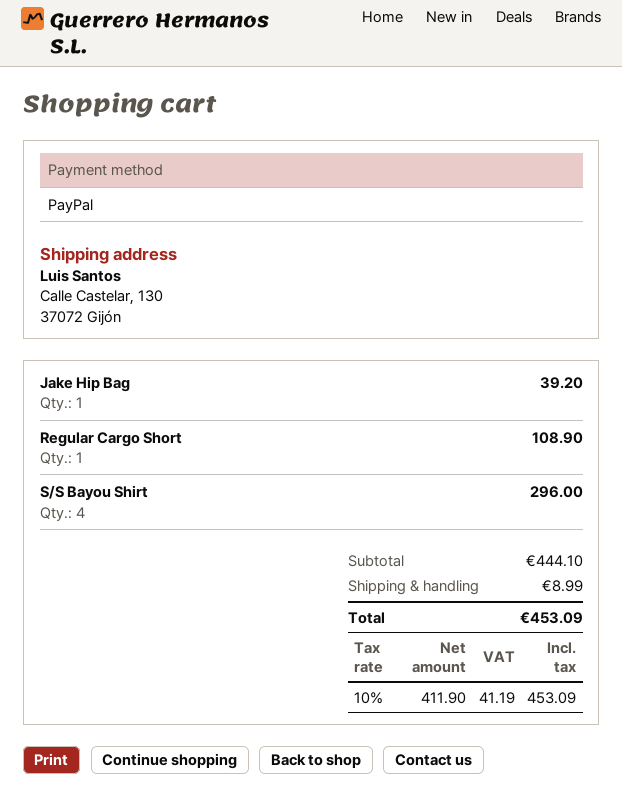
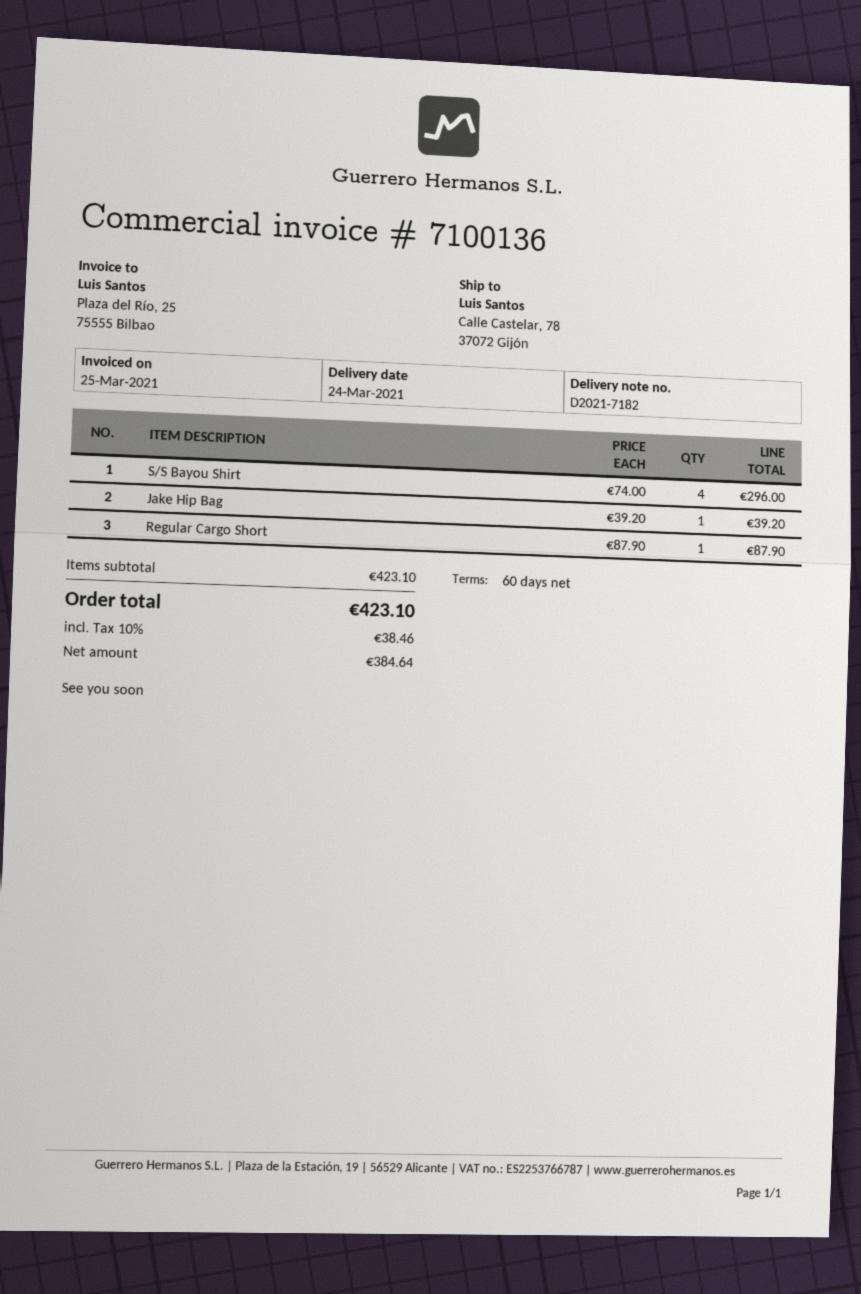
ship to: Calle Castelar, 130, 37072 Gijón -> Calle Castelar, 78, 37072 Gijón
Regular Cargo Short: 1 for 108.90 -> 1 for 87.90
subtotal: 444.10 -> 423.10
shipping: 8.99 -> none
net: 411.90 -> 384.64
tax: 10% = 41.19 -> 10% = 38.46
total: 453.09 -> 423.10

